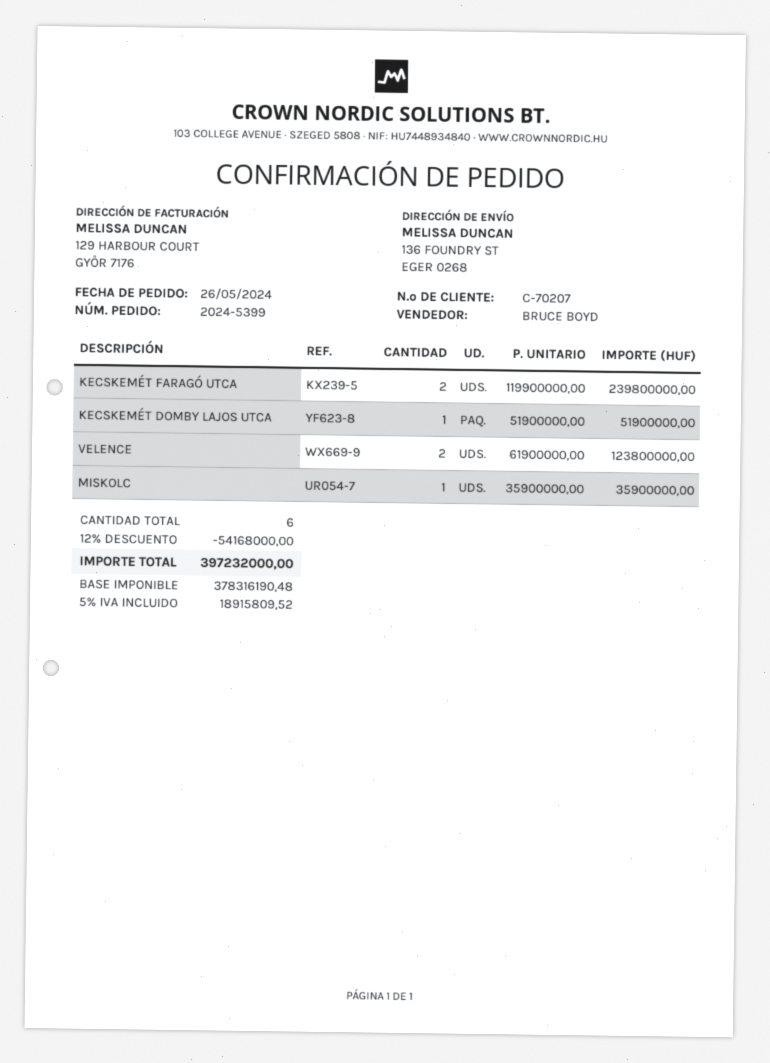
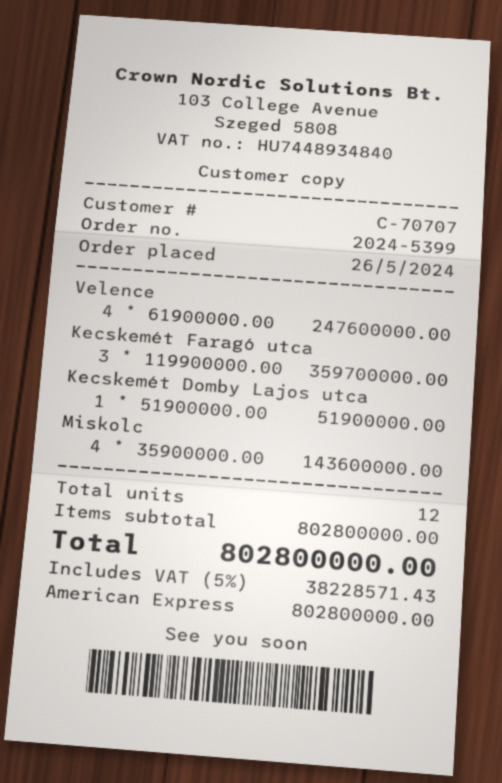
customer number: C-70207 -> C-70707
KECSKEMÉT FARAGÓ UTCA: 2 x 119900000.00 = 239800000.00 -> 3 x 119900000.00 = 359700000.00
VELENCE: 2 x 61900000.00 = 123800000.00 -> 4 x 61900000.00 = 247600000.00
MISKOLC: 1 x 35900000.00 = 35900000.00 -> 4 x 35900000.00 = 143600000.00
total quantity: 6 -> 12
discount: 12% = 54168000.00 -> none
tax: 5% = 18915809.52 -> 5% = 38228571.43
total: 397232000.00 -> 802800000.00

